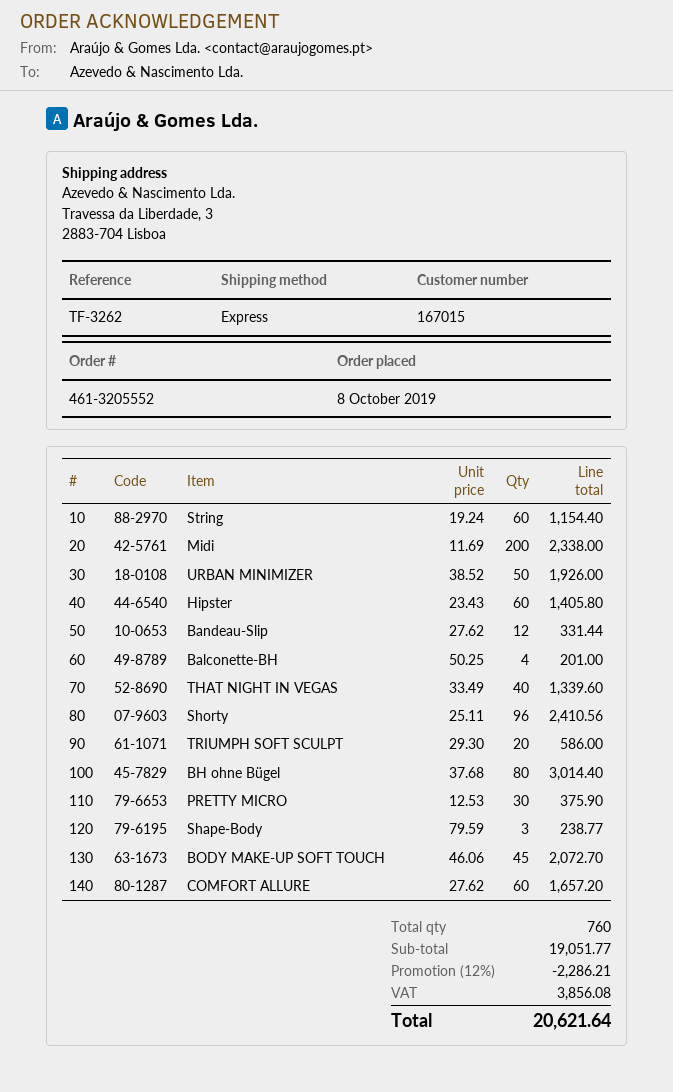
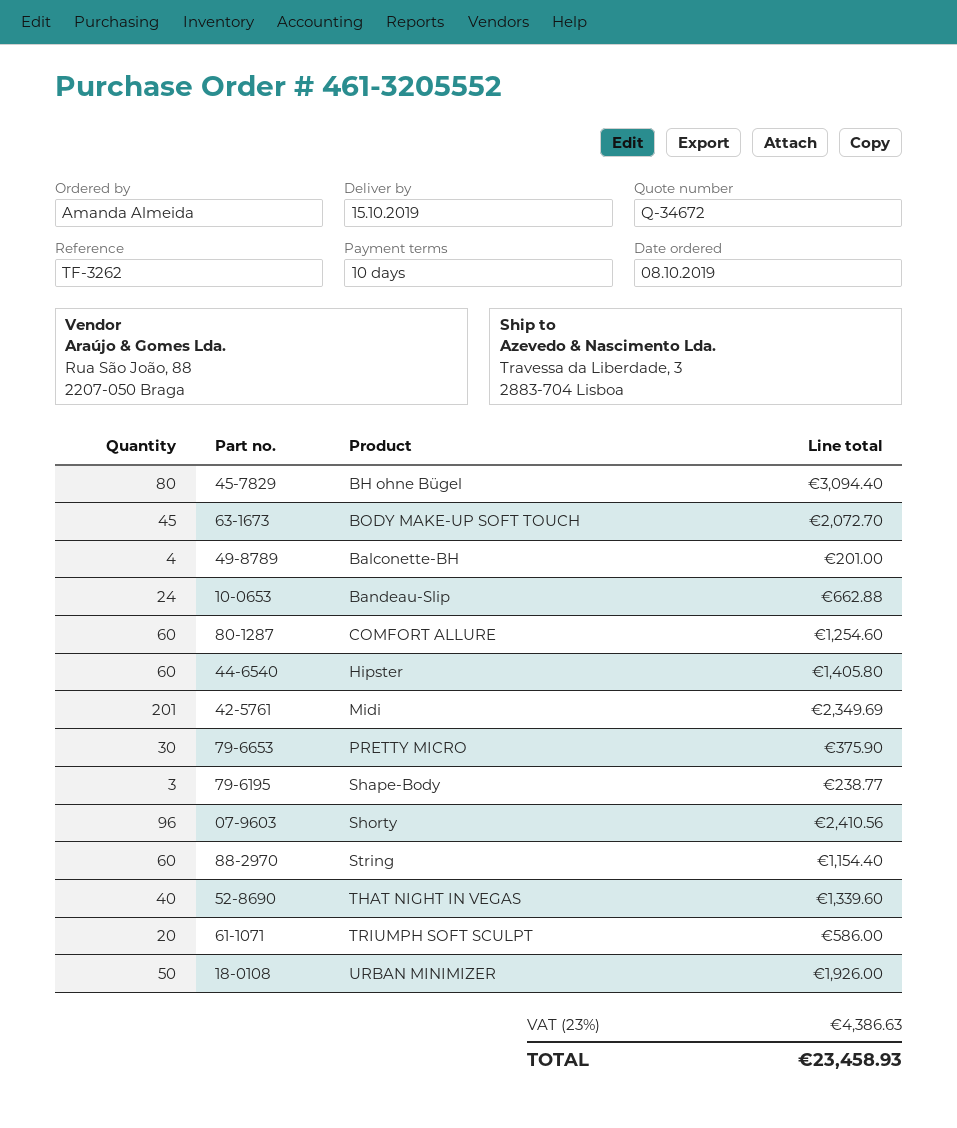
Midi: 200 for 2338.00 -> 201 for 2349.69
Bandeau-Slip: 12 for 331.44 -> 24 for 662.88
BH ohne Bügel: 80 for 3014.40 -> 80 for 3094.40
COMFORT ALLURE: 60 for 1657.20 -> 60 for 1254.60
discount: 12% = 2286.21 -> none
tax: 3856.08 -> 4386.63
total: 20621.64 -> 23458.93

